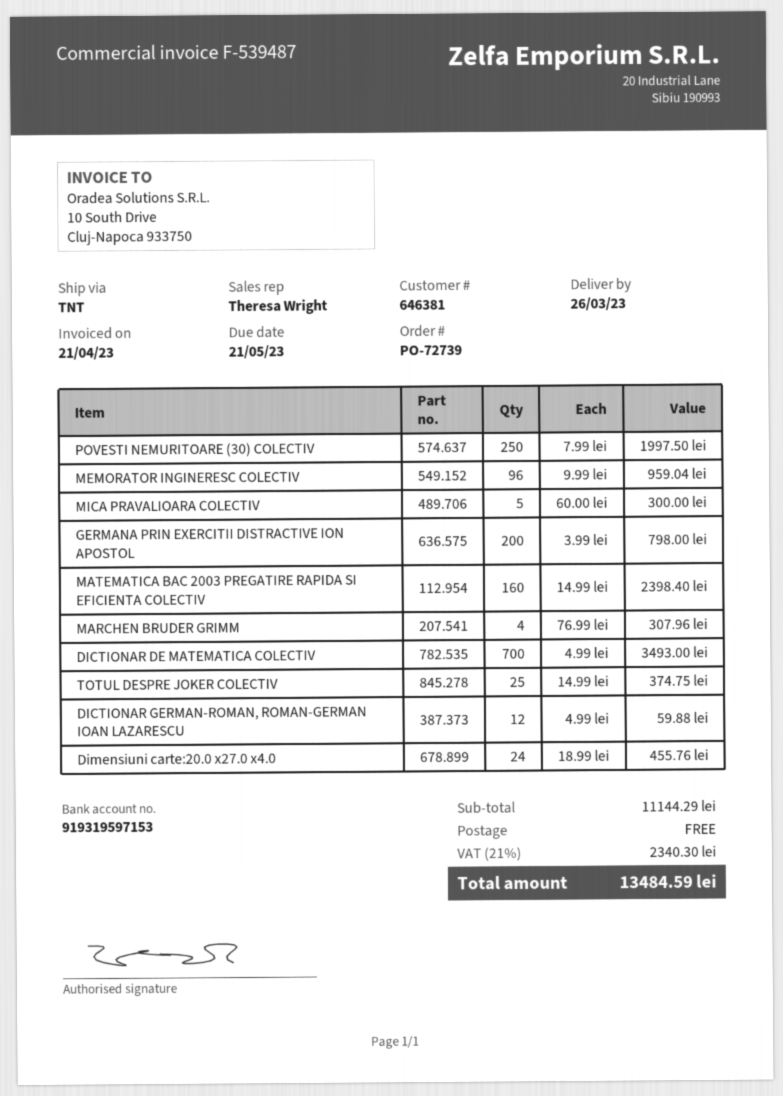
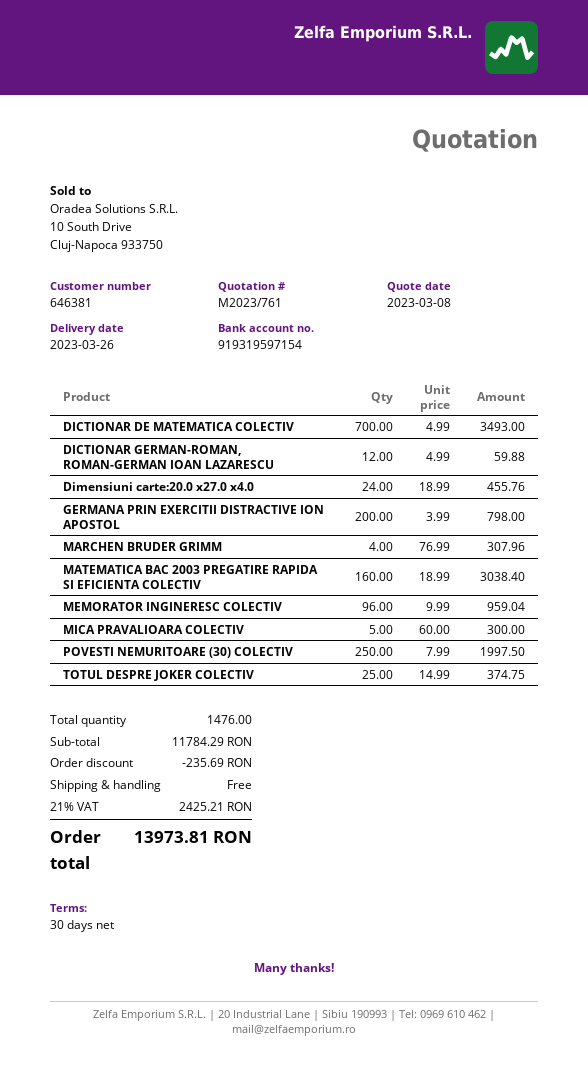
bank account: 919319597153 -> 919319597154
MATEMATICA BAC 2003 PREGATIRE RAPIDA SI EFICIENTA COLECTIV: 160 x 14.99 = 2398.40 -> 160 x 18.99 = 3038.40
subtotal: 11144.29 -> 11784.29
discount: none -> 235.69
tax: 21% = 2340.30 -> 21% = 2425.21
total: 13484.59 -> 13973.81

